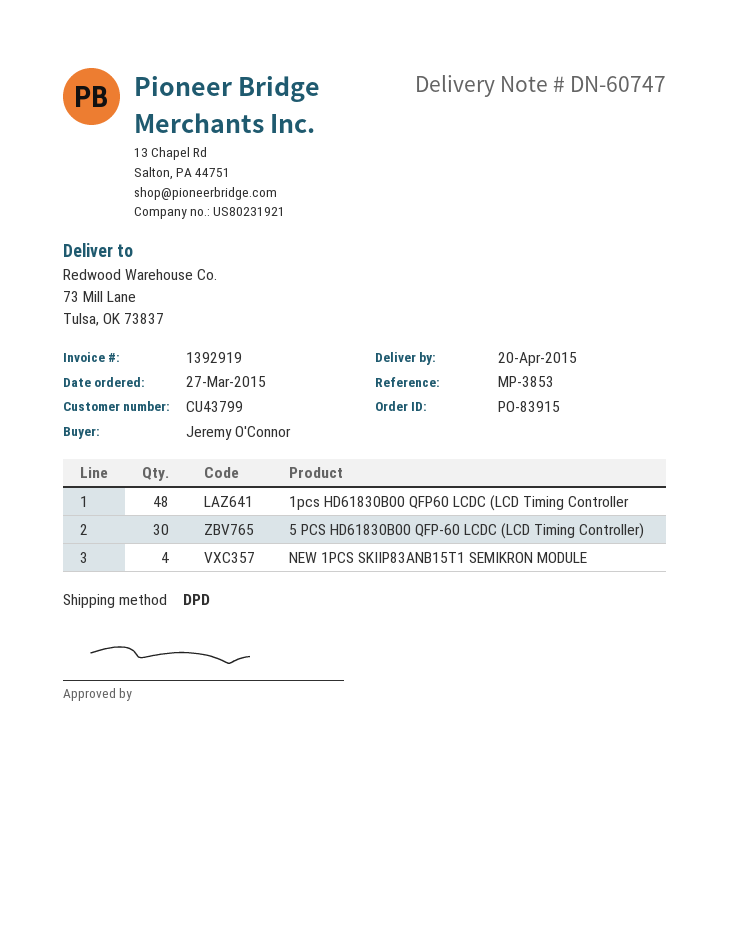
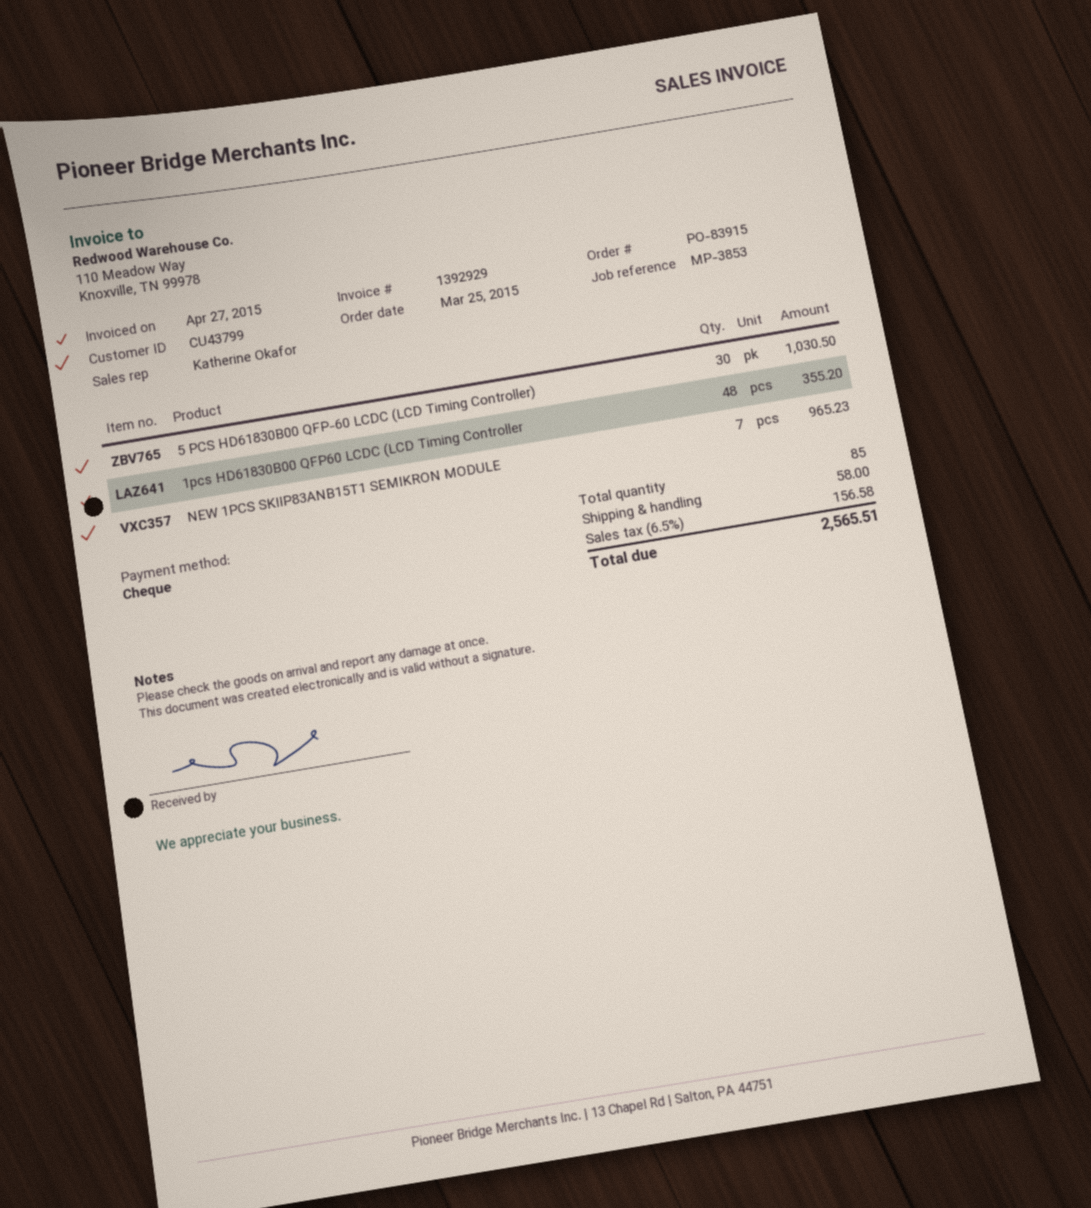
order date: 2015-03-27 -> 2015-03-25
invoice number: 1392919 -> 1392929
NEW 1PCS SKIIP83ANB15T1 SEMIKRON MODULE: 4 -> 7

